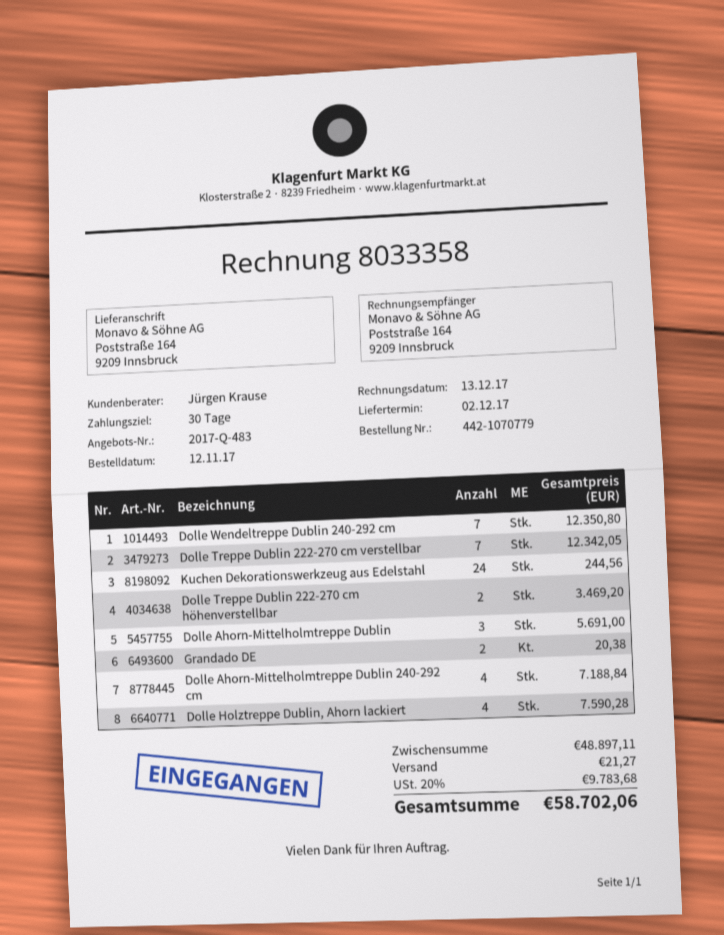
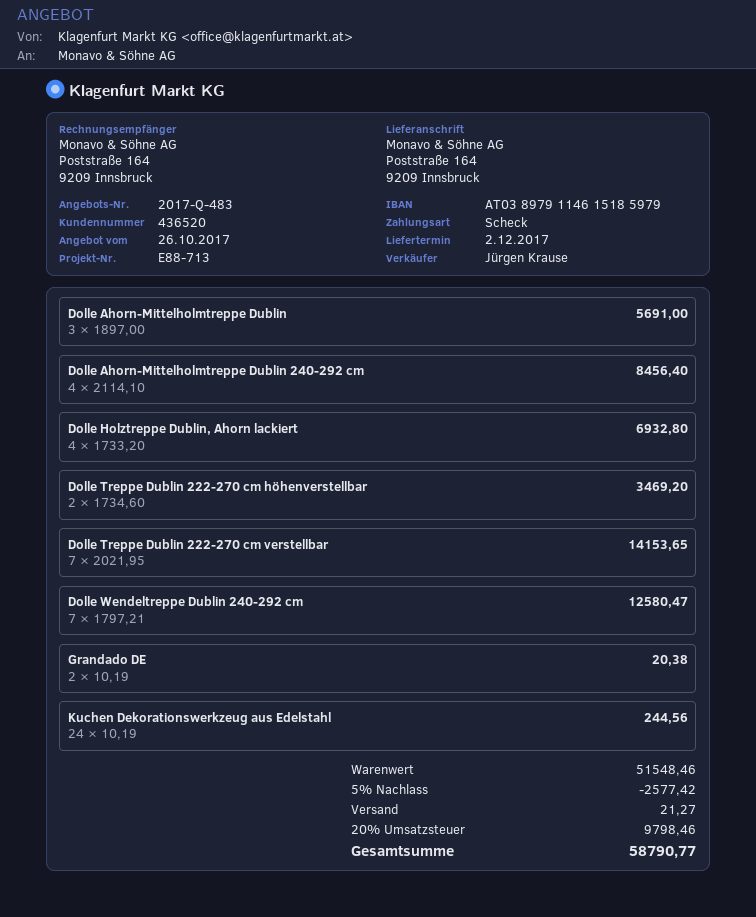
Dolle Wendeltreppe Dublin 240-292 cm: 7 for 12350.80 -> 7 for 12580.47
Dolle Treppe Dublin 222-270 cm verstellbar: 7 for 12342.05 -> 7 for 14153.65
Dolle Ahorn-Mittelholmtreppe Dublin 240-292 cm: 4 for 7188.84 -> 4 for 8456.40
Dolle Holztreppe Dublin, Ahorn lackiert: 4 for 7590.28 -> 4 for 6932.80
subtotal: 48897.11 -> 51548.46
discount: none -> 5% = 2577.42
tax: 20% = 9783.68 -> 20% = 9798.46
total: 58702.06 -> 58790.77

